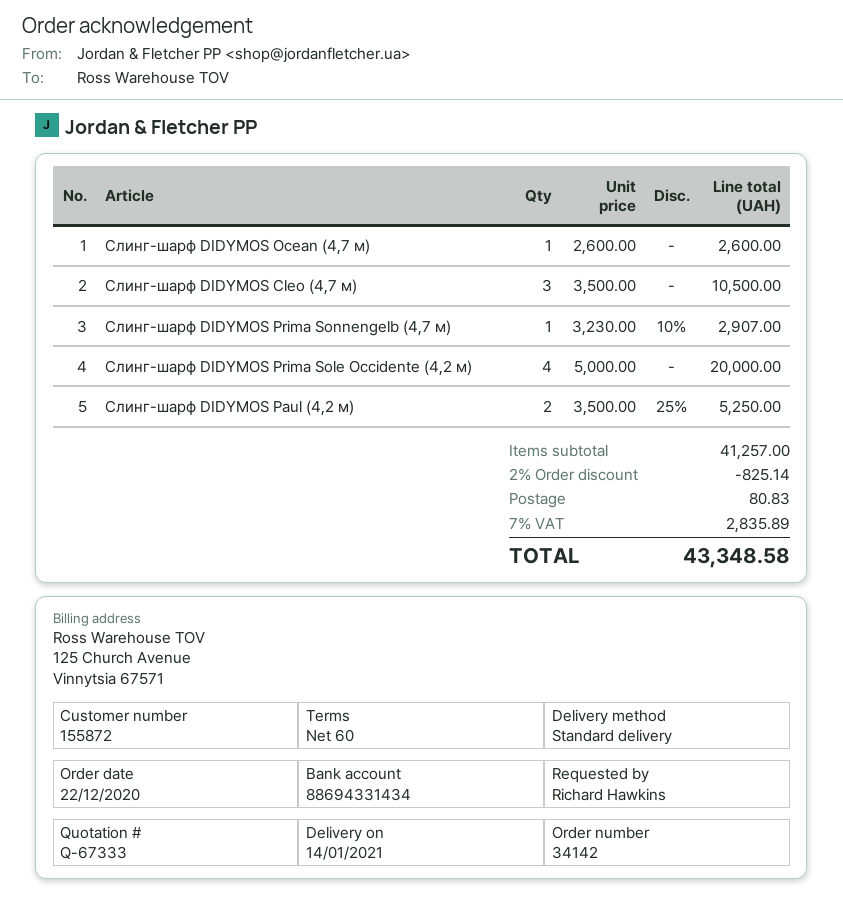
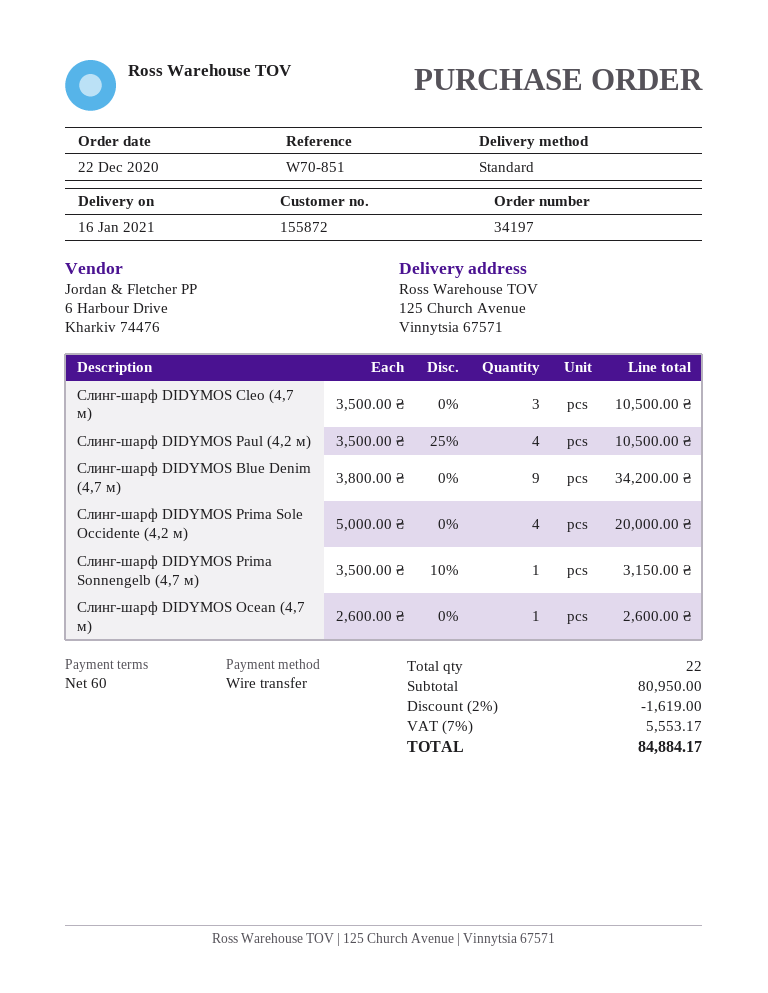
order number: 34142 -> 34197
delivery date: 2021-01-14 -> 2021-01-16
Слинг-шарф DIDYMOS Prima Sonnengelb (4,7 м): 1 x 3230.00 - 10% = 2907.00 -> 1 x 3500.00 - 10% = 3150.00
Слинг-шарф DIDYMOS Paul (4,2 м): 2 x 3500.00 - 25% = 5250.00 -> 4 x 3500.00 - 25% = 10500.00
Слинг-шарф DIDYMOS Blue Denim (4,7 м): none -> 9 x 3800.00 = 34200.00
subtotal: 41257.00 -> 80950.00
discount: 2% = 825.14 -> 2% = 1619.00
shipping: 80.83 -> none
tax: 7% = 2835.89 -> 7% = 5553.17
total: 43348.58 -> 84884.17

